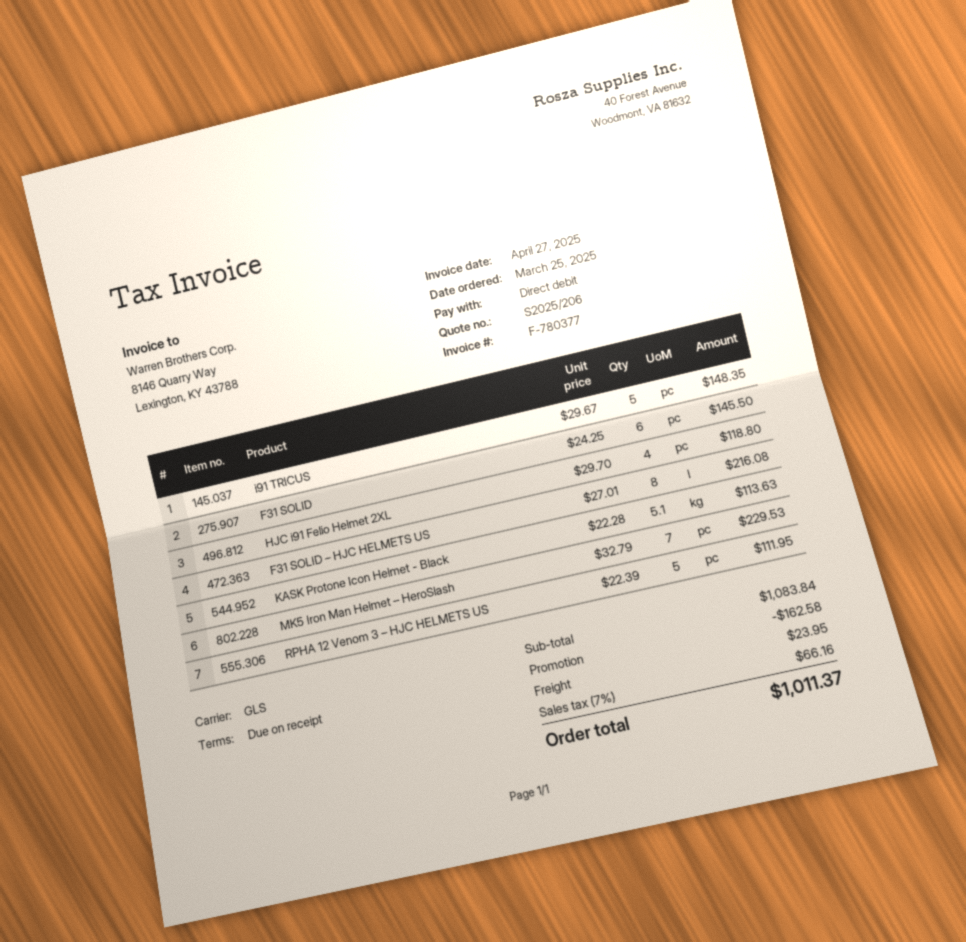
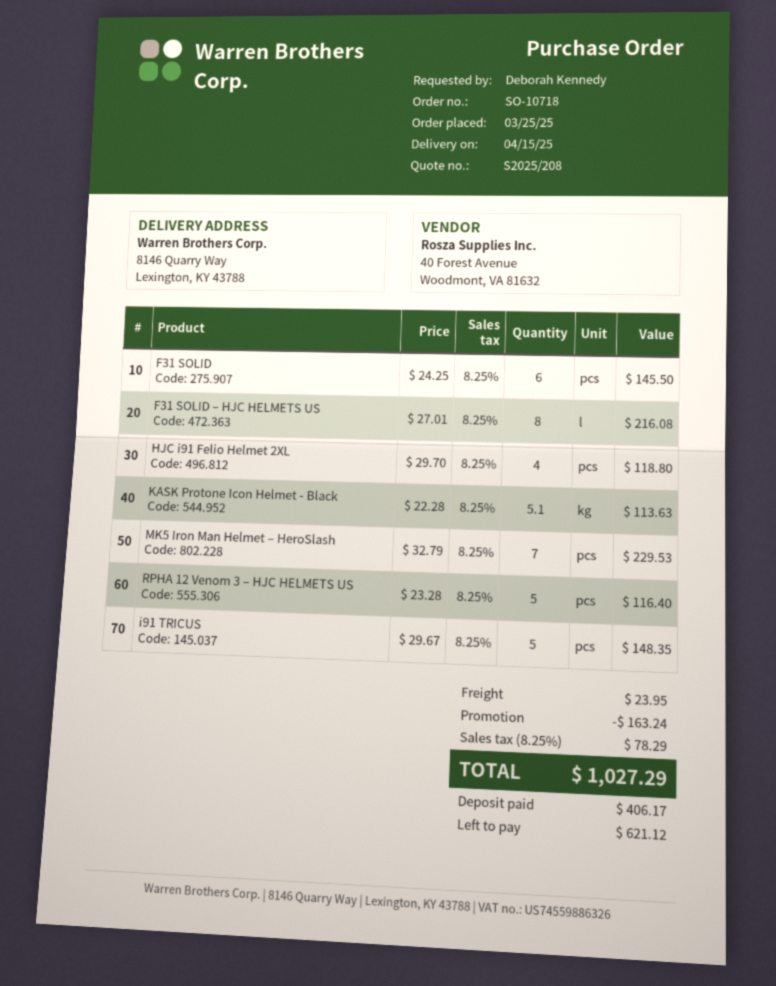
quote number: S2025/206 -> S2025/208
RPHA 12 Venom 3 – HJC HELMETS US: 5 x 22.39 = 111.95 -> 5 x 23.28 = 116.40
discount: 162.58 -> 163.24
tax: 7% = 66.16 -> 8.25% = 78.29
total: 1011.37 -> 1027.29

